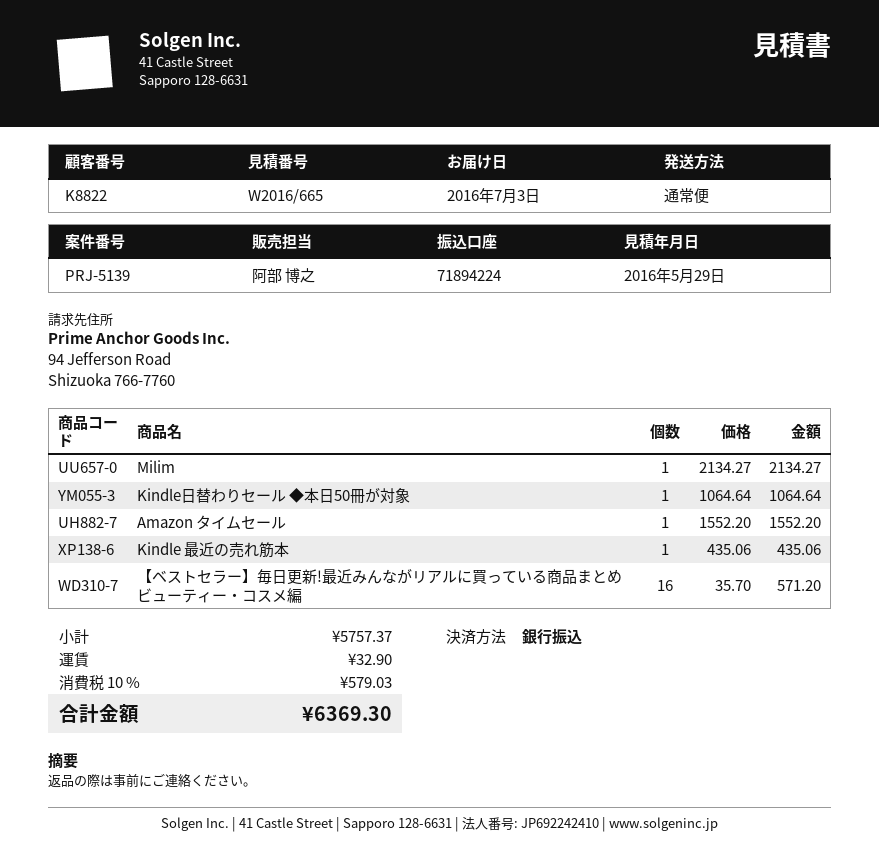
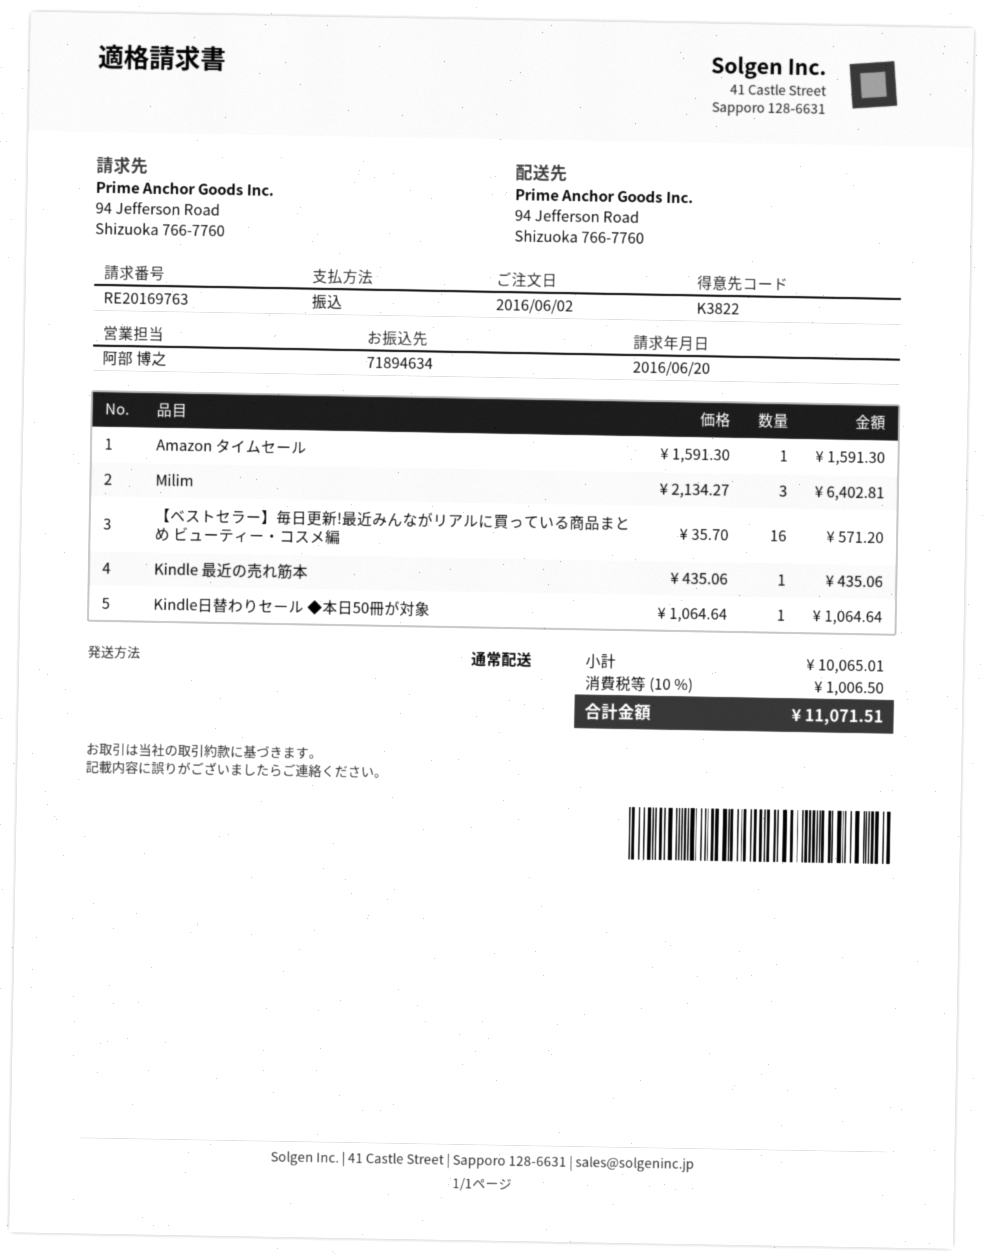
customer number: K8822 -> K3822
bank account: 71894224 -> 71894634
Milim: 1 x 2134.27 = 2134.27 -> 3 x 2134.27 = 6402.81
Amazon タイムセール: 1 x 1552.20 = 1552.20 -> 1 x 1591.30 = 1591.30
subtotal: 5757.37 -> 10065.01
shipping: 32.90 -> none
tax: 10% = 579.03 -> 10% = 1006.50
total: 6369.30 -> 11071.51

